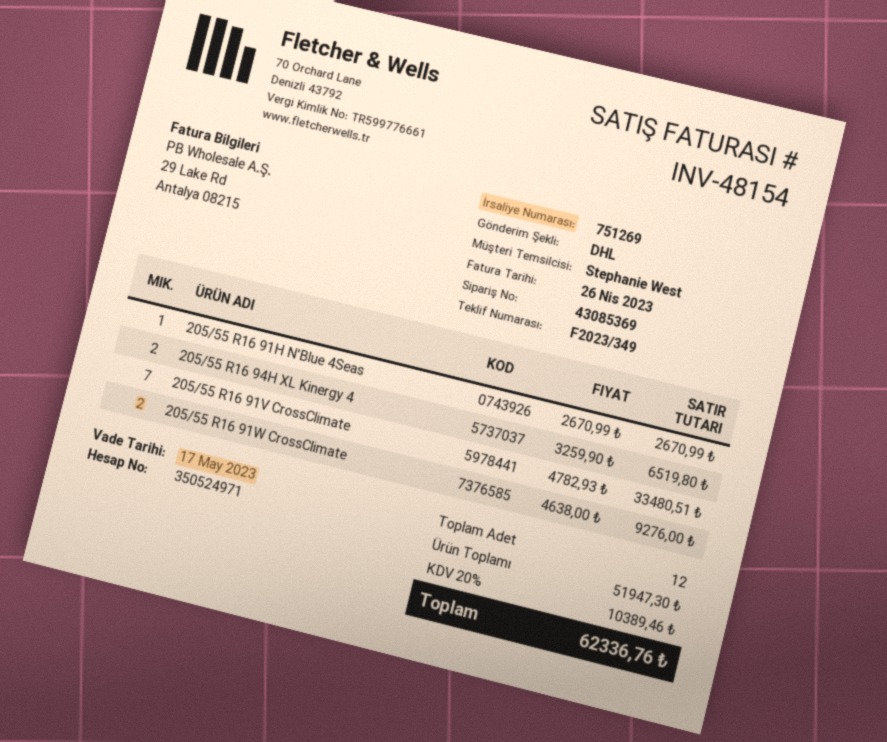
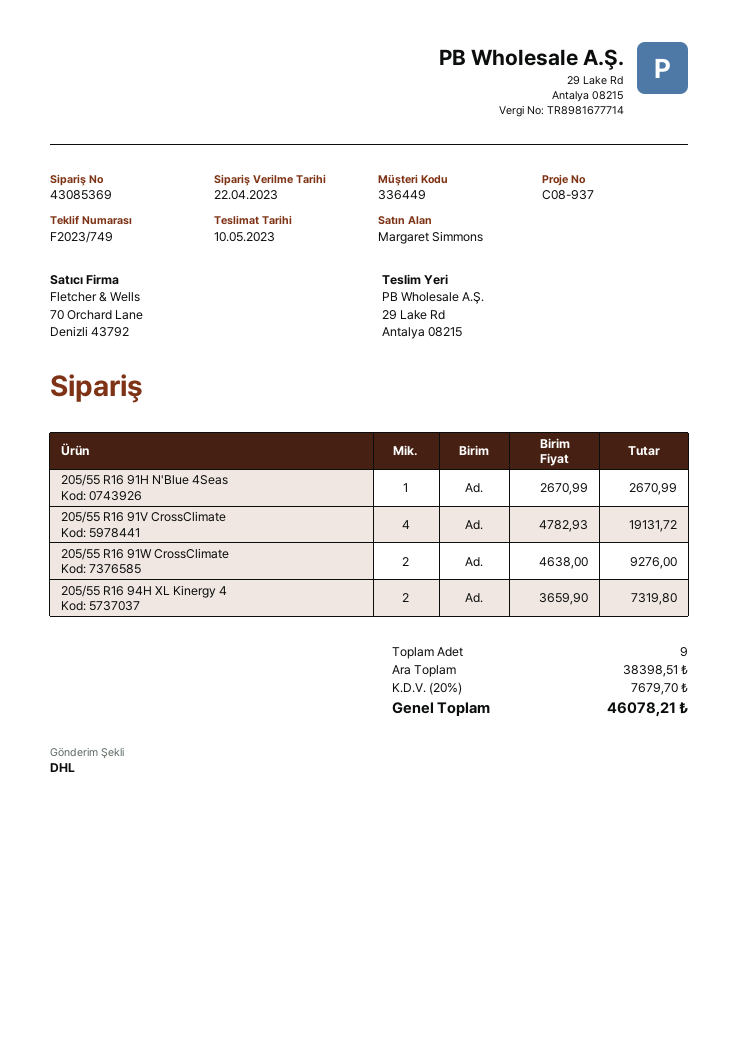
quote number: F2023/349 -> F2023/749
205/55 R16 94H XL Kinergy 4: 2 x 3259.90 = 6519.80 -> 2 x 3659.90 = 7319.80
205/55 R16 91V CrossClimate: 7 x 4782.93 = 33480.51 -> 4 x 4782.93 = 19131.72
total quantity: 12 -> 9
subtotal: 51947.30 -> 38398.51
tax: 20% = 10389.46 -> 20% = 7679.70
total: 62336.76 -> 46078.21

